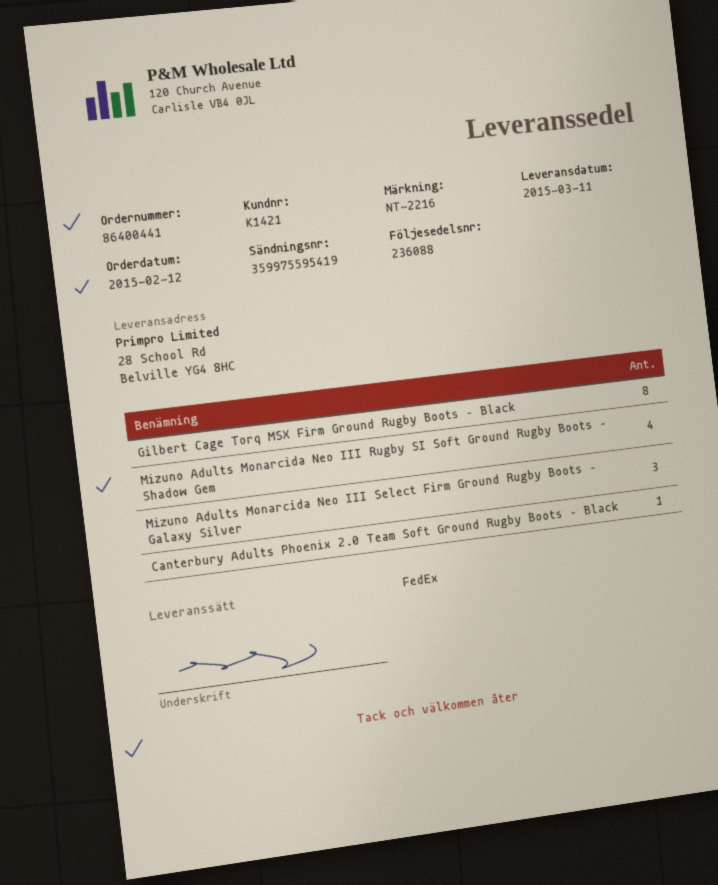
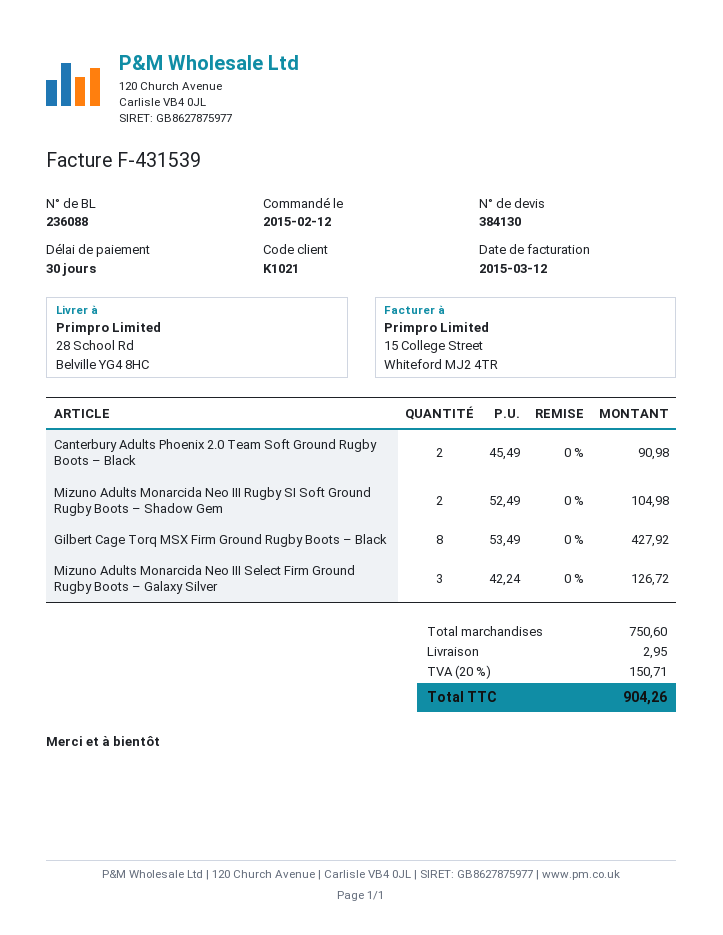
customer number: K1421 -> K1021
Mizuno Adults Monarcida Neo III Rugby SI Soft Ground Rugby Boots – Shadow Gem: 4 -> 2
Canterbury Adults Phoenix 2.0 Team Soft Ground Rugby Boots – Black: 1 -> 2

